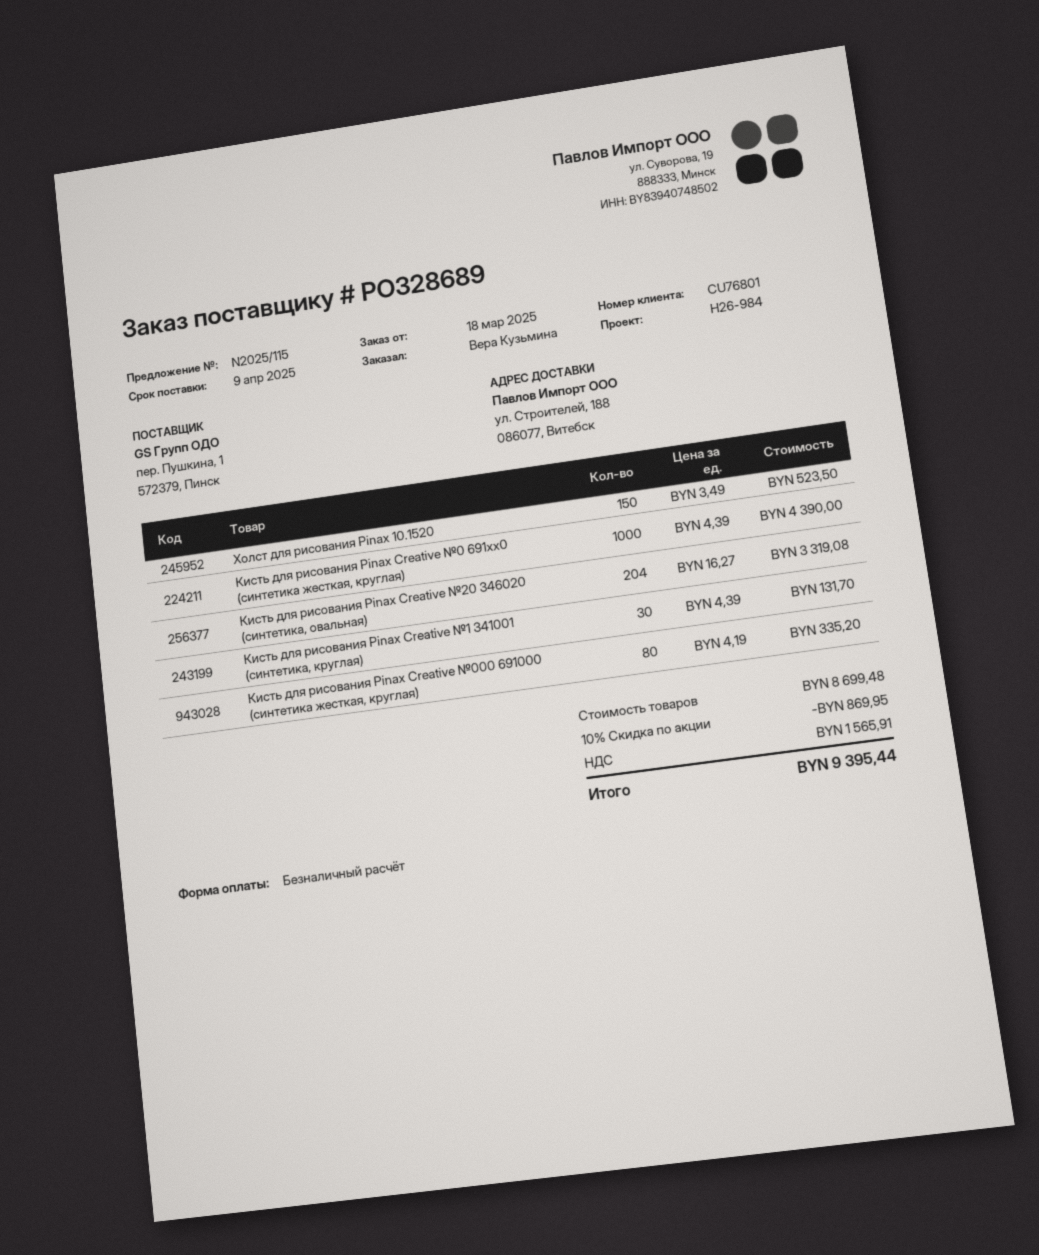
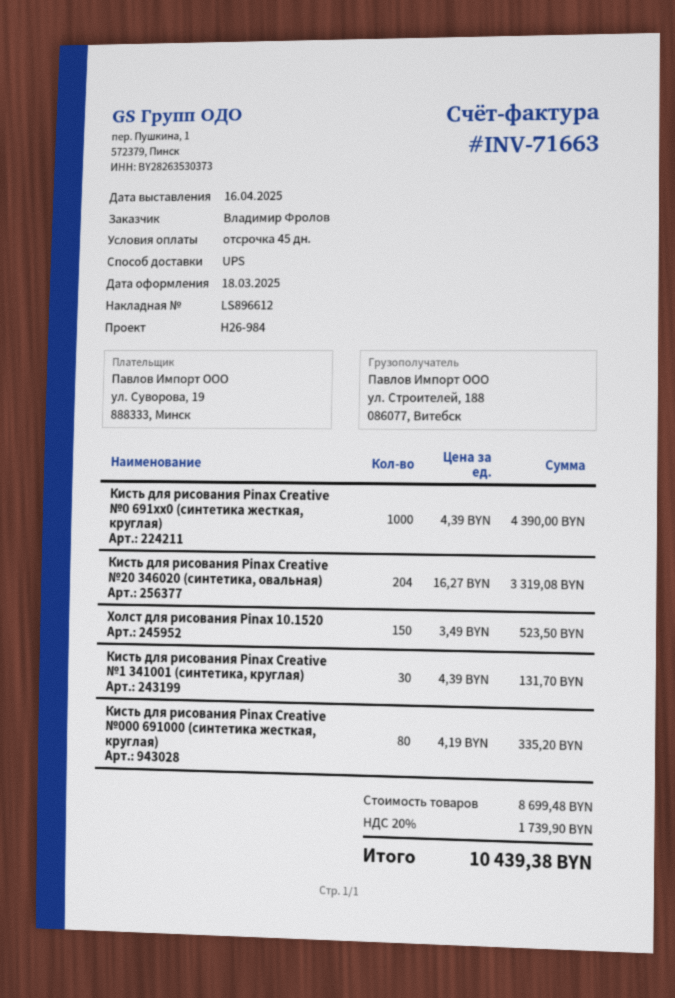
ordered by: Вера Кузьмина -> Владимир Фролов
discount: 10% = 869.95 -> none
tax: 1565.91 -> 1739.90
total: 9395.44 -> 10439.38

